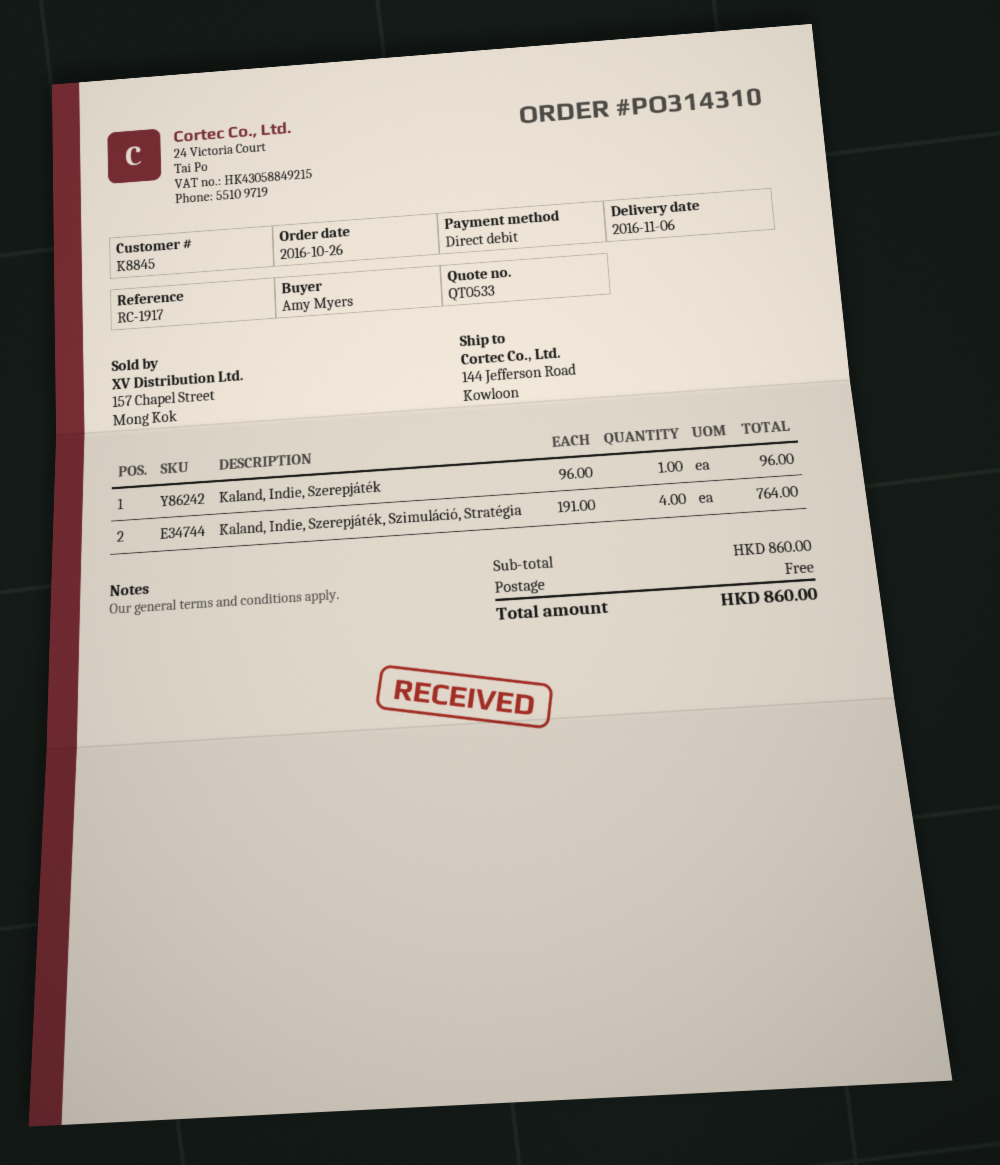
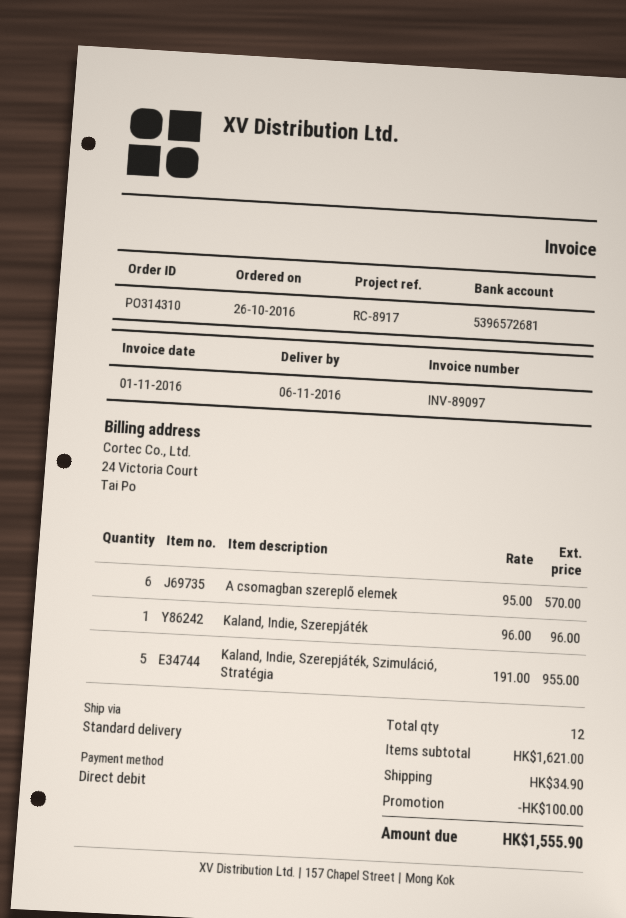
reference: RC-1917 -> RC-8917
Kaland, Indie, Szerepjáték, Szimuláció, Stratégia: 4 x 191.00 = 764.00 -> 5 x 191.00 = 955.00
A csomagban szereplő elemek: none -> 6 x 95.00 = 570.00
subtotal: 860.00 -> 1621.00
discount: none -> 100.00
shipping: 0.00 -> 34.90
total: 860.00 -> 1555.90

